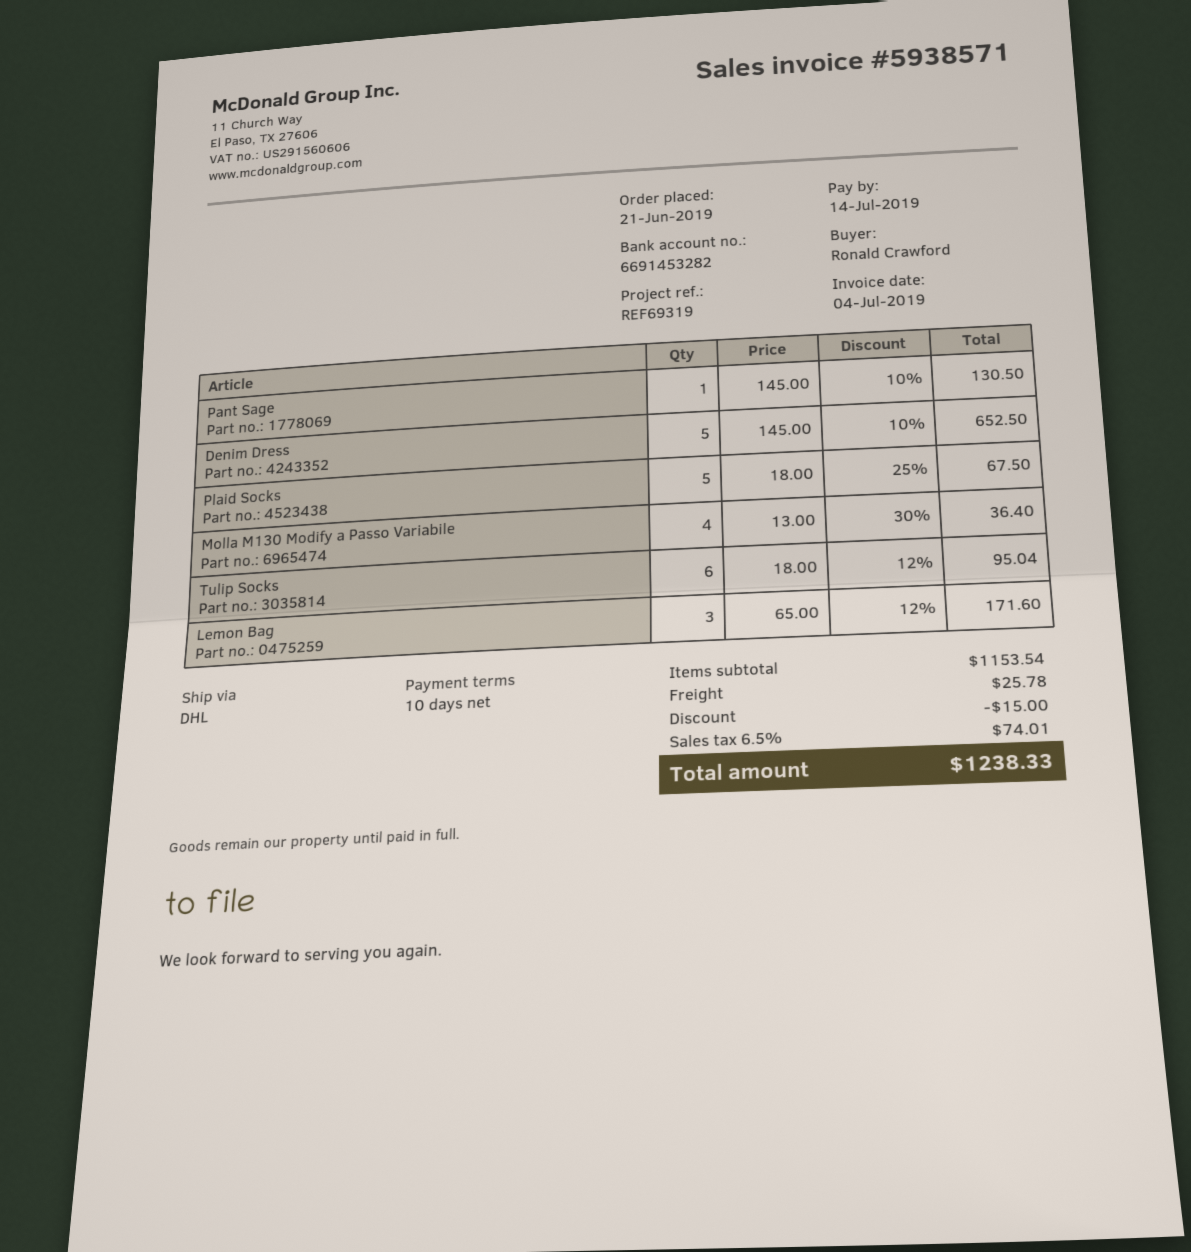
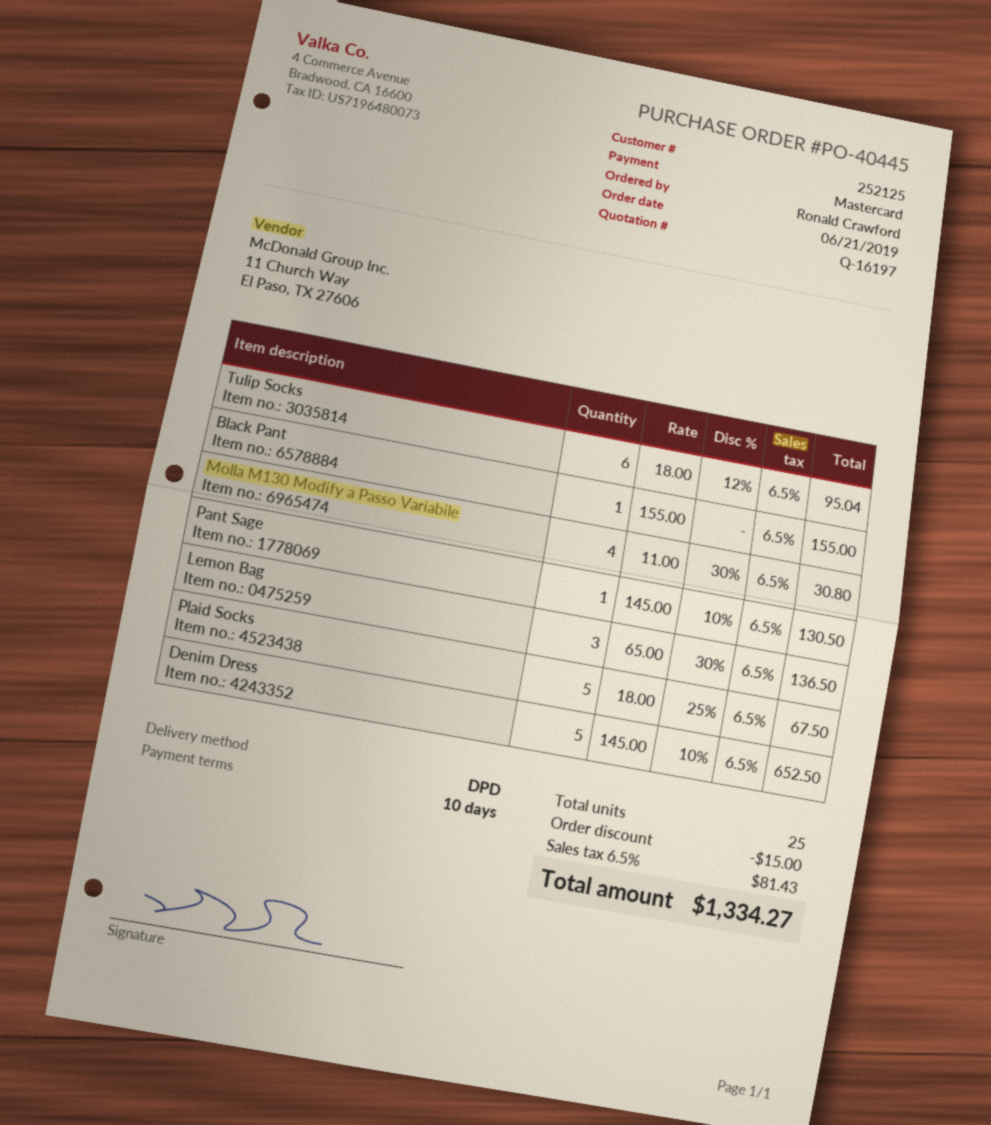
shipping method: DHL -> DPD
Molla M130 Modify a Passo Variabile: 4 x 13.00 - 30% = 36.40 -> 4 x 11.00 - 30% = 30.80
Lemon Bag: 3 x 65.00 - 12% = 171.60 -> 3 x 65.00 - 30% = 136.50
Black Pant: none -> 1 x 155.00 = 155.00
shipping: 25.78 -> none
tax: 6.5% = 74.01 -> 6.5% = 81.43
total: 1238.33 -> 1334.27

